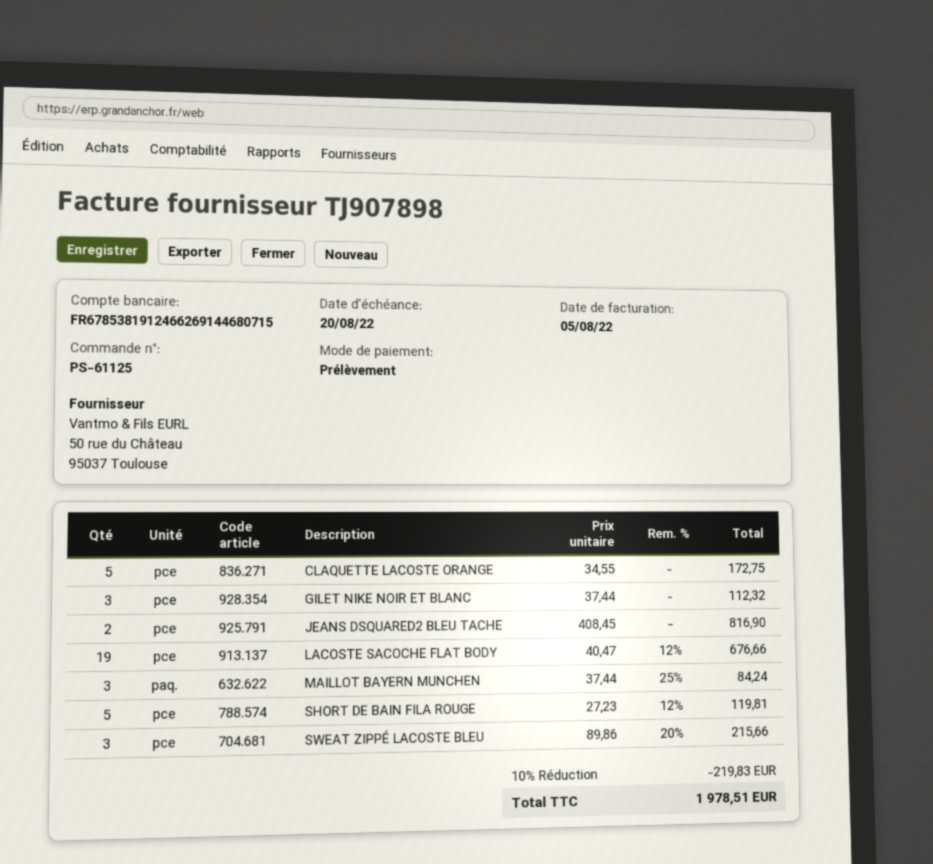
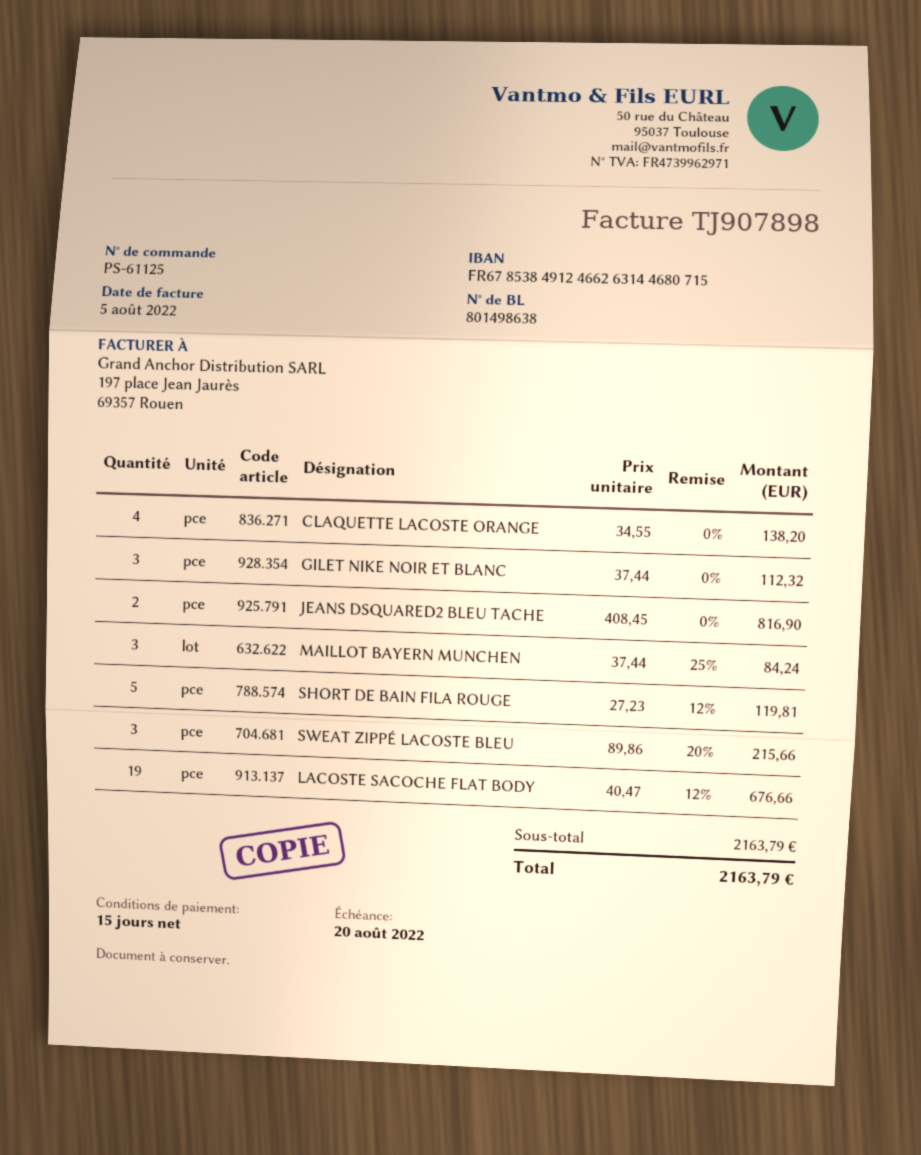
bank account: FR6785381912466269144680715 -> FR6785384912466263144680715
CLAQUETTE LACOSTE ORANGE: 5 x 34.55 = 172.75 -> 4 x 34.55 = 138.20
discount: 10% = 219.83 -> none
total: 1978.51 -> 2163.79

